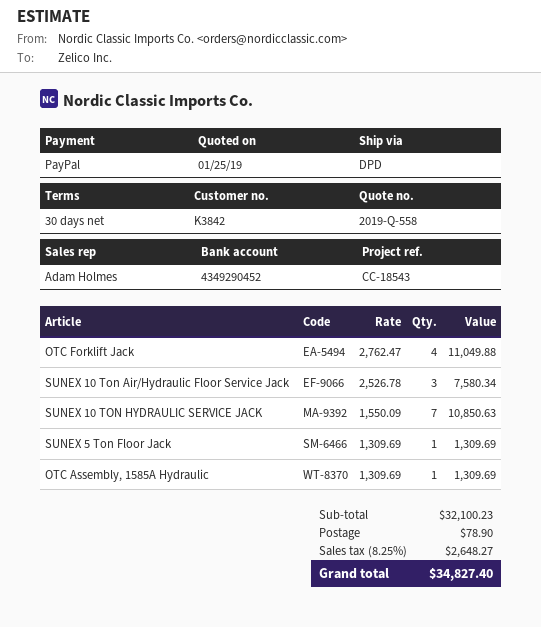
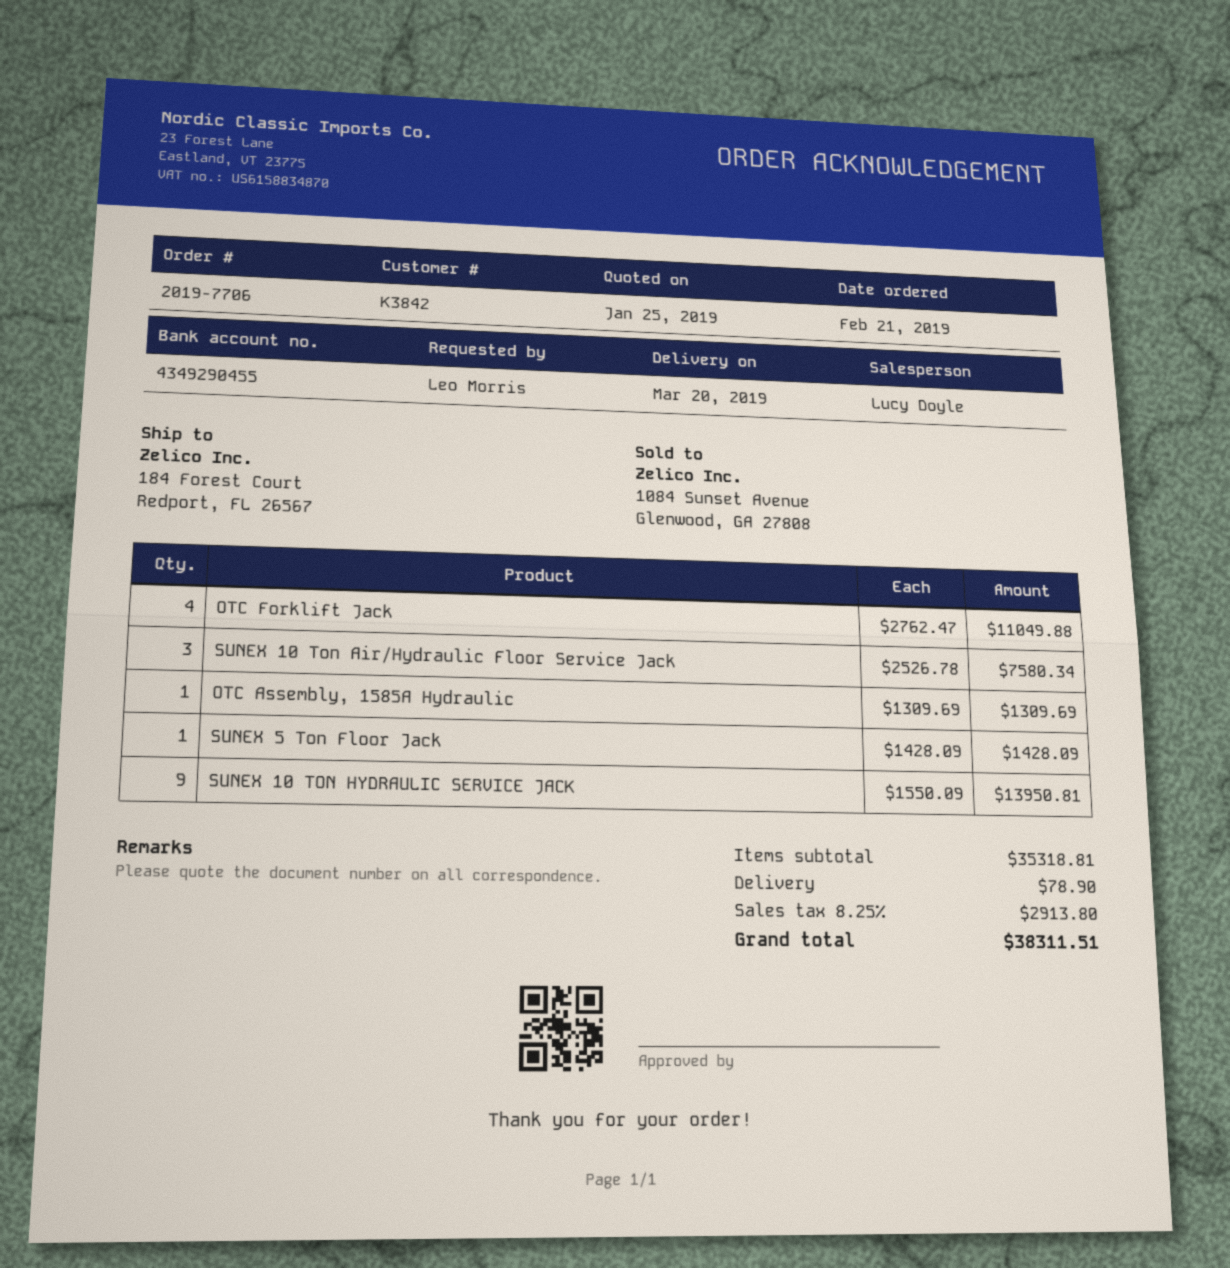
sales rep: Adam Holmes -> Lucy Doyle
bank account: 4349290452 -> 4349290455
SUNEX 10 TON HYDRAULIC SERVICE JACK: 7 x 1550.09 = 10850.63 -> 9 x 1550.09 = 13950.81
SUNEX 5 Ton Floor Jack: 1 x 1309.69 = 1309.69 -> 1 x 1428.09 = 1428.09
subtotal: 32100.23 -> 35318.81
tax: 8.25% = 2648.27 -> 8.25% = 2913.80
total: 34827.40 -> 38311.51

